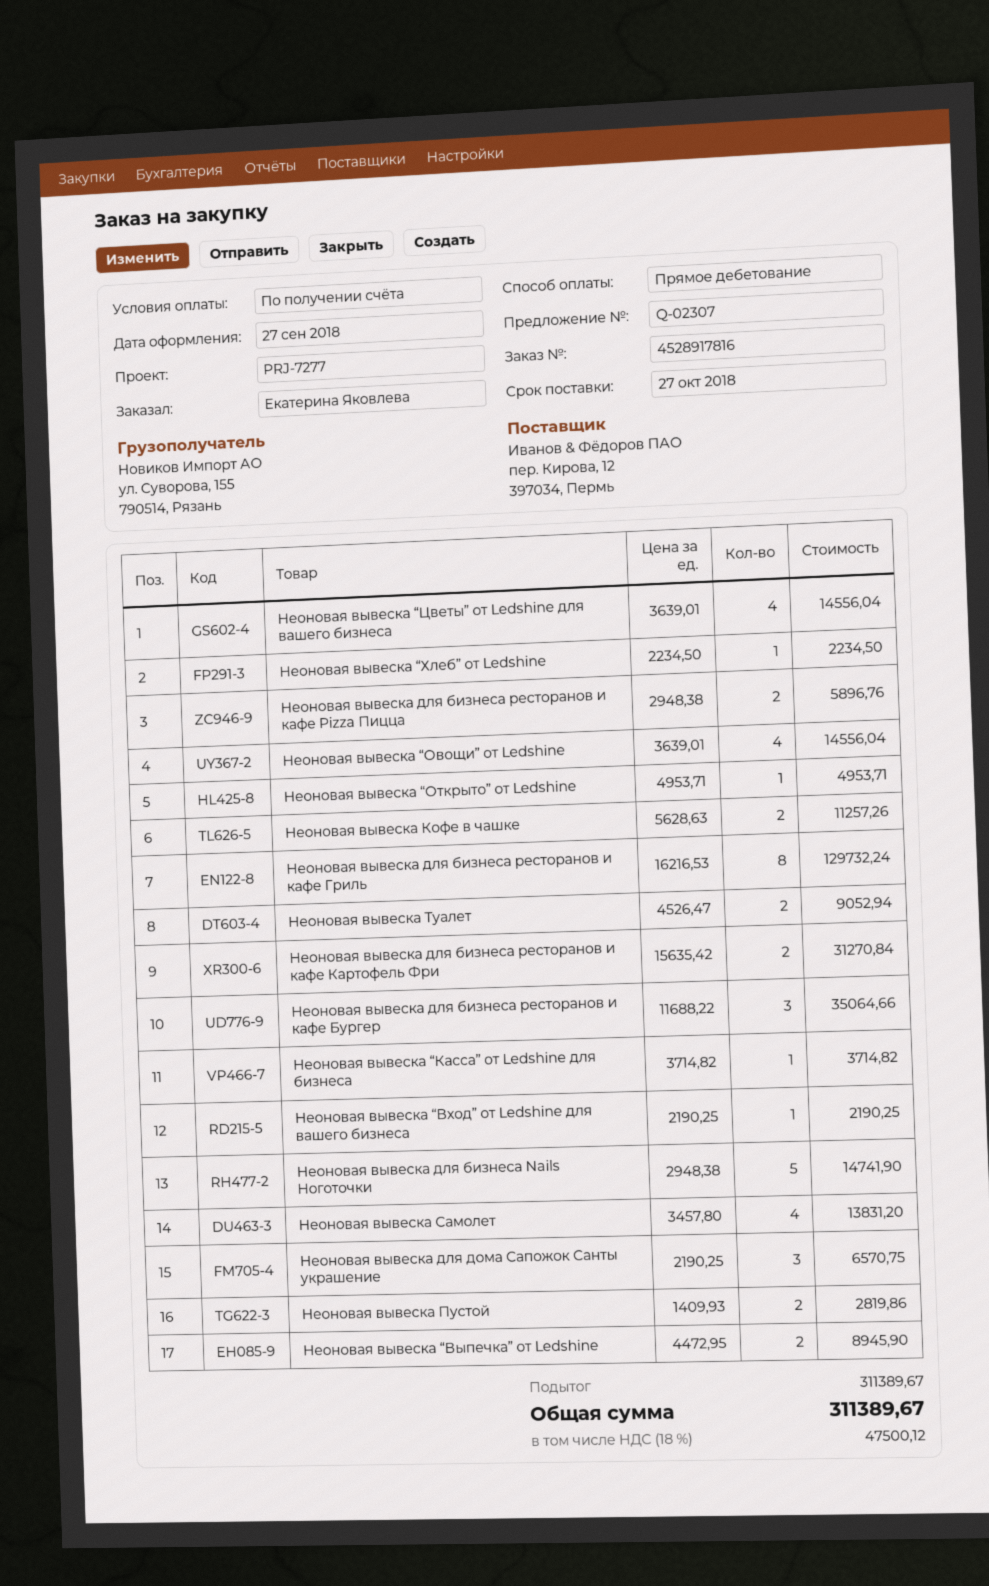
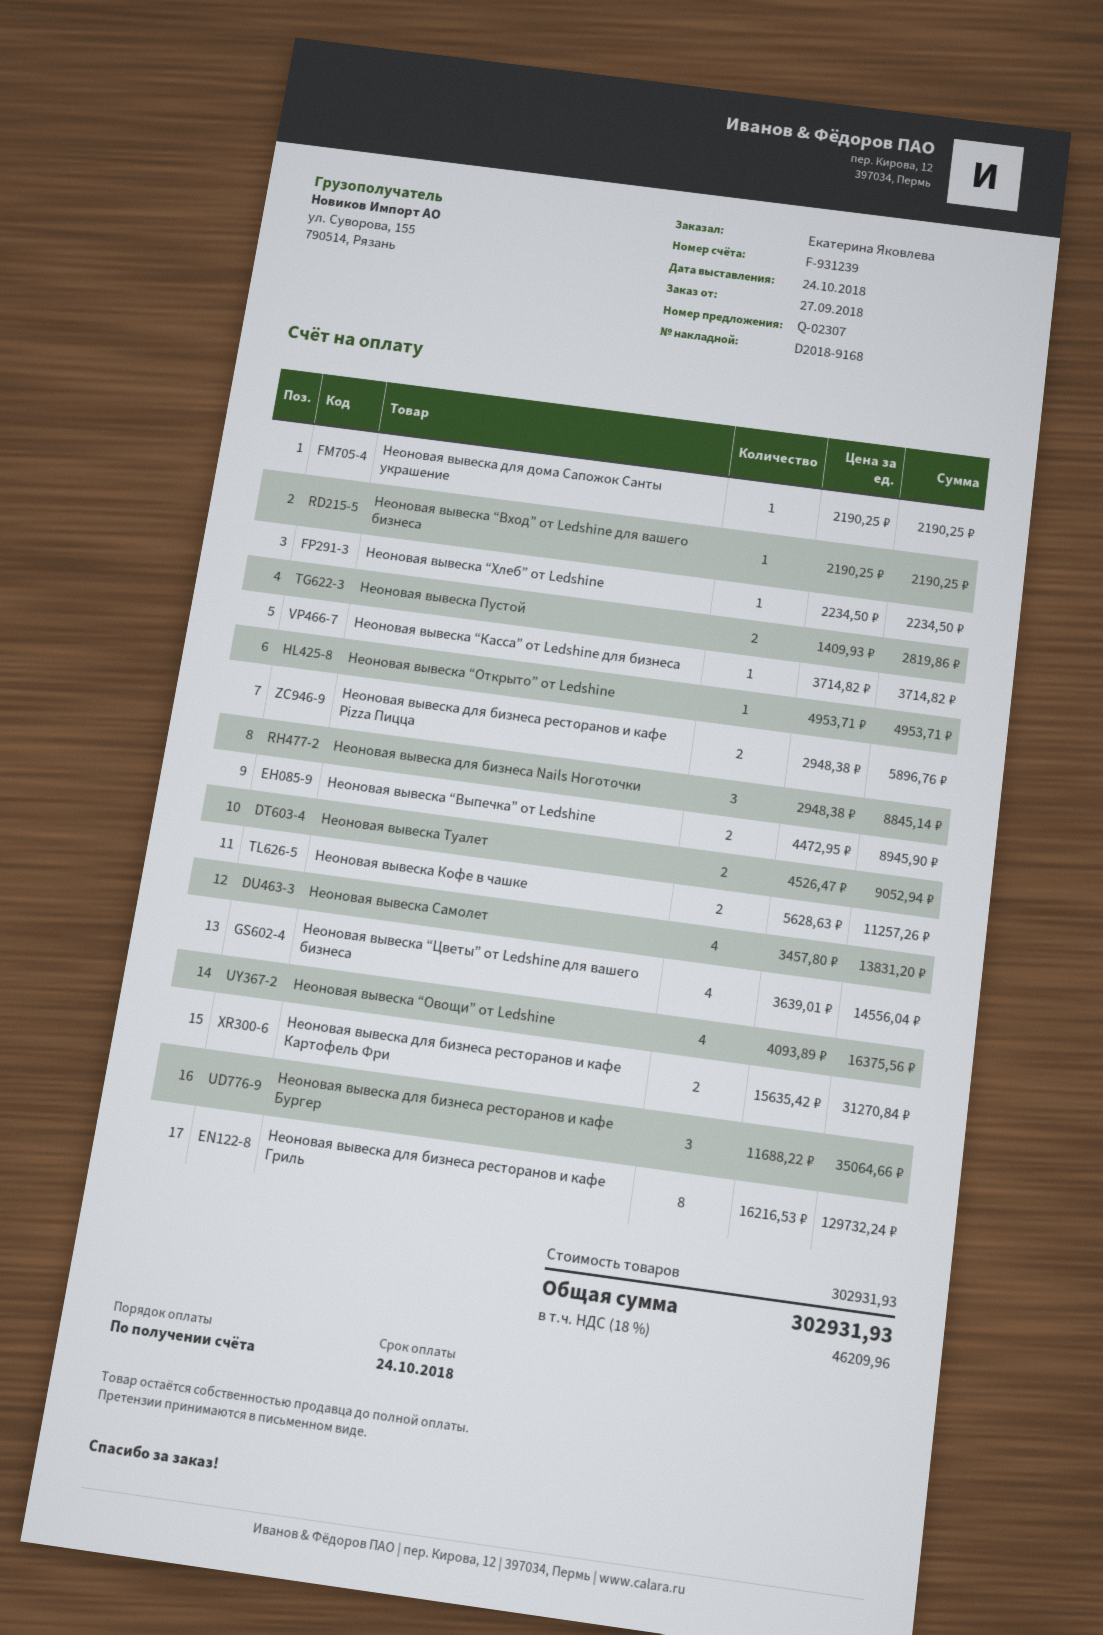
Неоновая вывеска “Овощи” от Ledshine: 4 x 3639.01 = 14556.04 -> 4 x 4093.89 = 16375.56
Неоновая вывеска для бизнеса Nails Ноготочки: 5 x 2948.38 = 14741.90 -> 3 x 2948.38 = 8845.14
Неоновая вывеска для дома Сапожок Санты украшение: 3 x 2190.25 = 6570.75 -> 1 x 2190.25 = 2190.25
subtotal: 311389.67 -> 302931.93
tax: 18% = 47500.12 -> 18% = 46209.96
total: 311389.67 -> 302931.93

